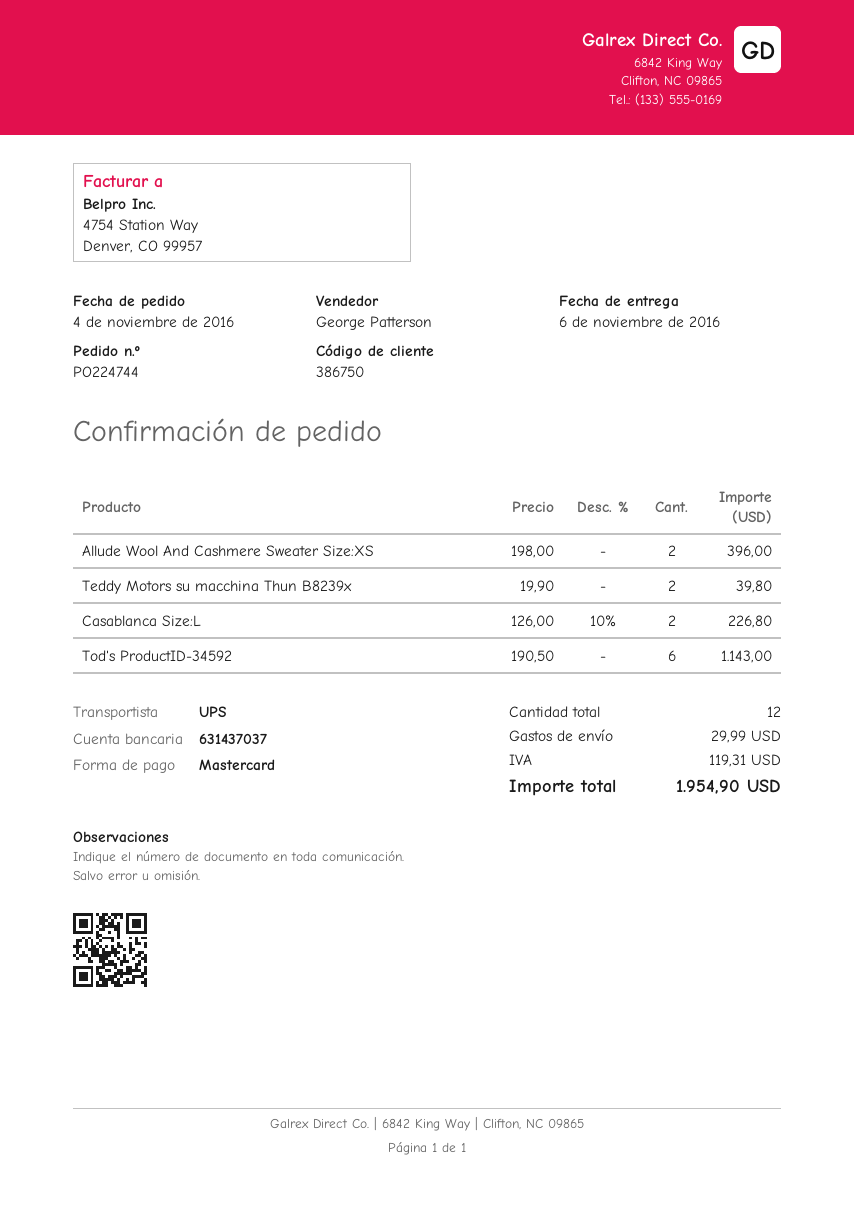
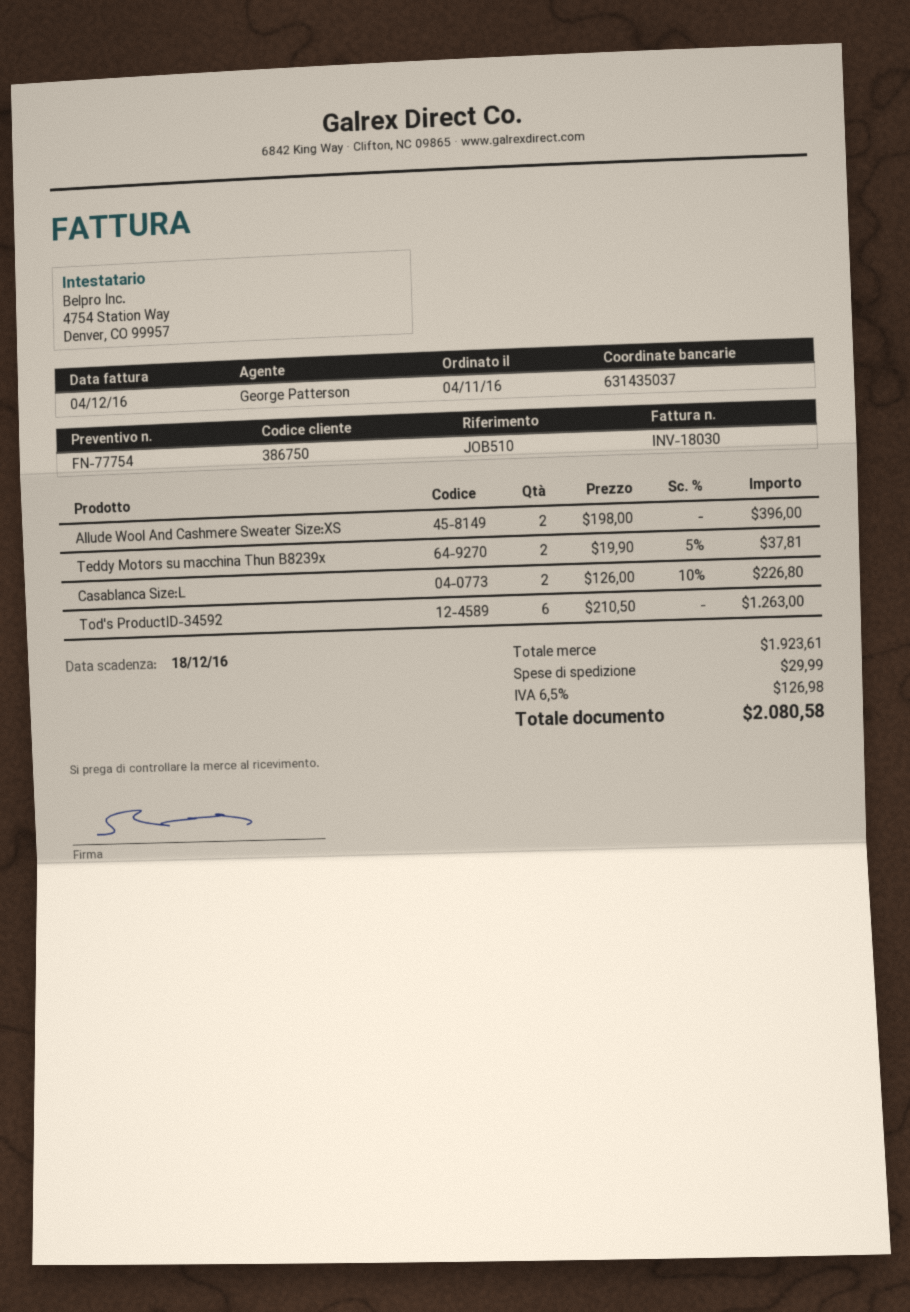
bank account: 631437037 -> 631435037
Teddy Motors su macchina Thun B8239x: 2 x 19.90 = 39.80 -> 2 x 19.90 - 5% = 37.81
Tod's ProductID-34592: 6 x 190.50 = 1143.00 -> 6 x 210.50 = 1263.00
tax: 119.31 -> 126.98
total: 1954.90 -> 2080.58

